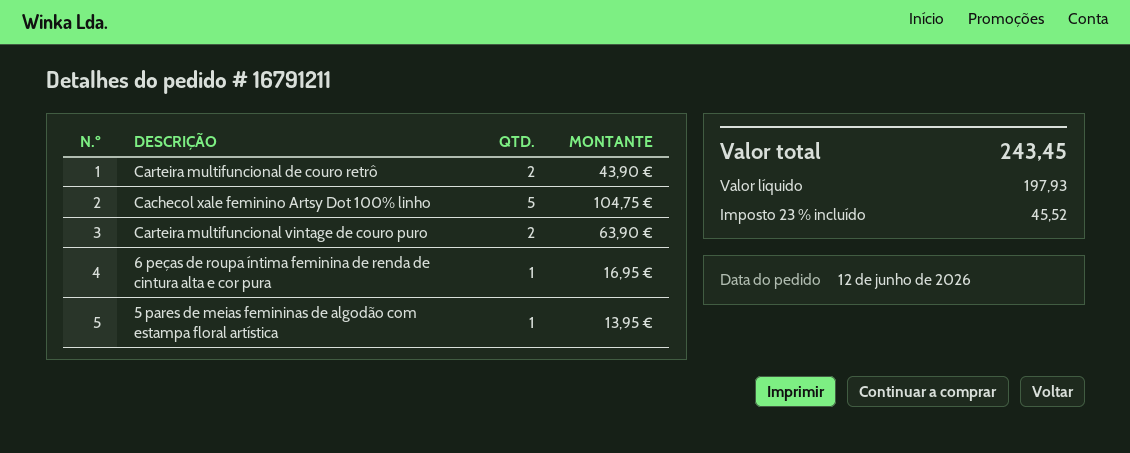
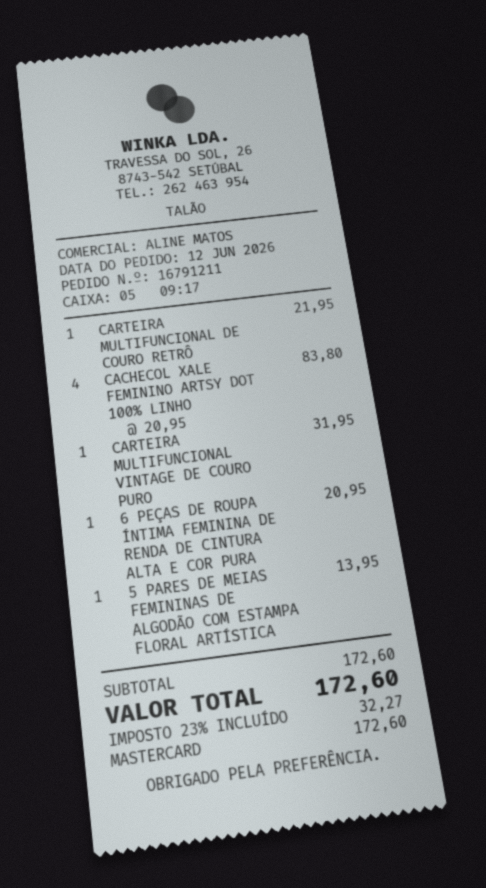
Carteira multifuncional de couro retrô: 2 for 43.90 -> 1 for 21.95
Cachecol xale feminino Artsy Dot 100% linho: 5 for 104.75 -> 4 for 83.80
Carteira multifuncional vintage de couro puro: 2 for 63.90 -> 1 for 31.95
6 peças de roupa íntima feminina de renda de cintura alta e cor pura: 1 for 16.95 -> 1 for 20.95
tax: 23% = 45.52 -> 23% = 32.27
total: 243.45 -> 172.60

